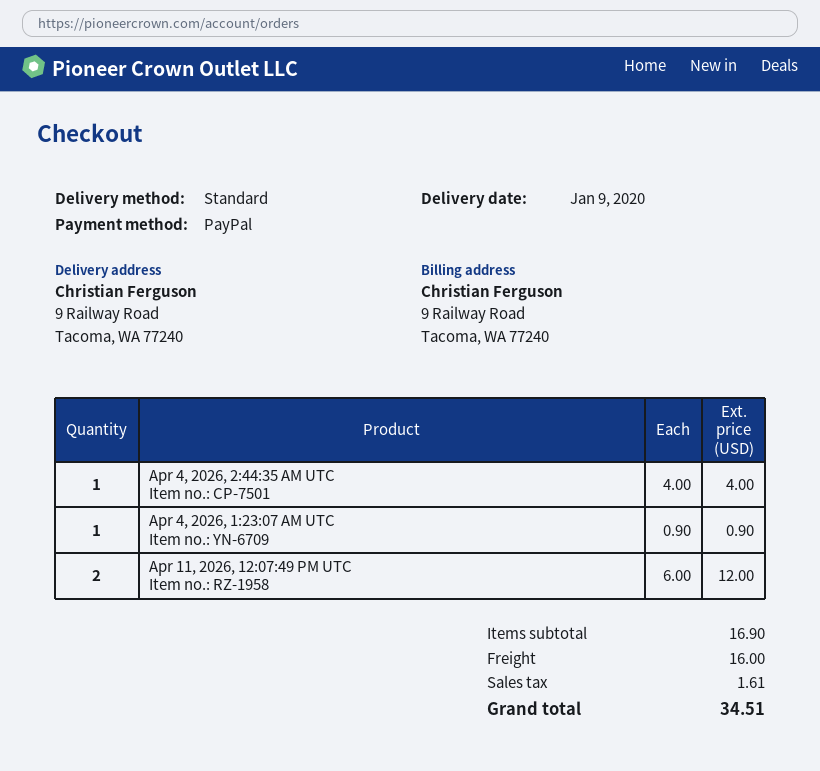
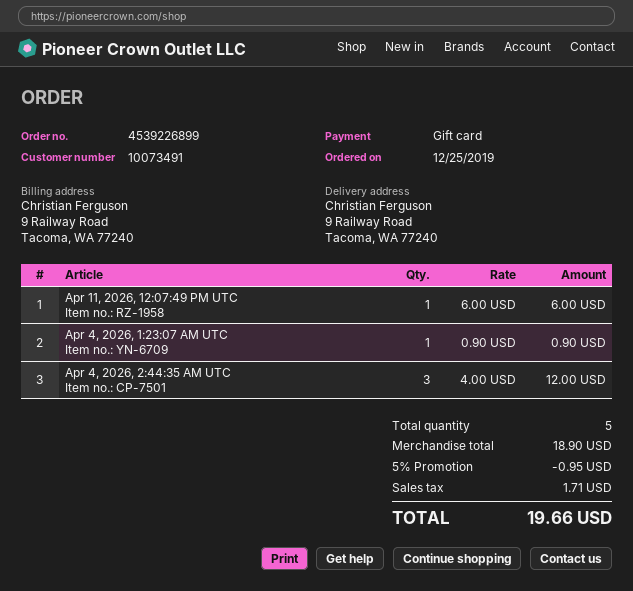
payment method: PayPal -> gift card
Apr 4, 2026, 2:44:35 AM UTC: 1 x 4.00 = 4.00 -> 3 x 4.00 = 12.00
Apr 11, 2026, 12:07:49 PM UTC: 2 x 6.00 = 12.00 -> 1 x 6.00 = 6.00
subtotal: 16.90 -> 18.90
discount: none -> 5% = 0.95
shipping: 16.00 -> none
tax: 1.61 -> 1.71
total: 34.51 -> 19.66

